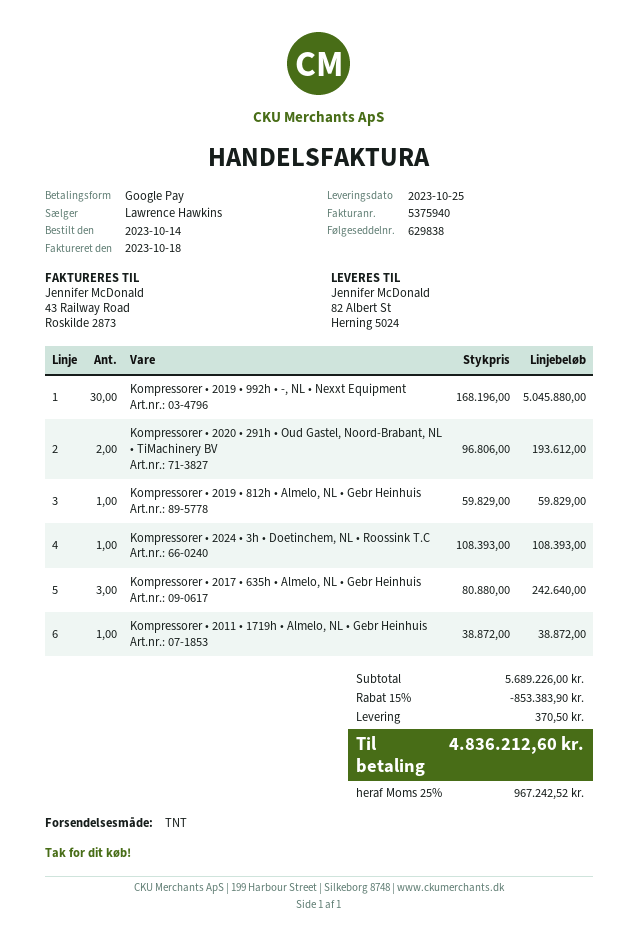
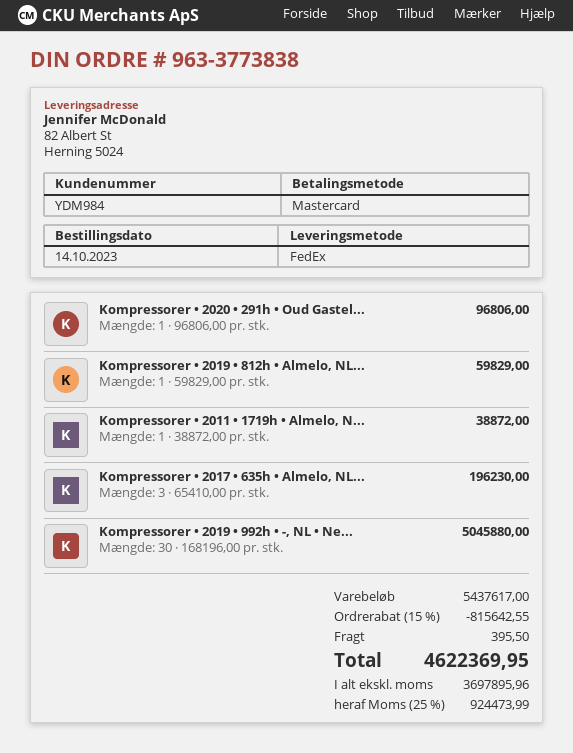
payment method: Google Pay -> Mastercard
shipping method: TNT -> FedEx
Kompressorer • 2020 • 291h • Oud Gastel, Noord-Brabant, NL • TiMachinery BV: 2 x 96806.00 = 193612.00 -> 1 x 96806.00 = 96806.00
Kompressorer • 2024 • 3h • Doetinchem, NL • Roossink T.C: 1 x 108393.00 = 108393.00 -> none
Kompressorer • 2017 • 635h • Almelo, NL • Gebr Heinhuis: 3 x 80880.00 = 242640.00 -> 3 x 65410.00 = 196230.00
subtotal: 5689226.00 -> 5437617.00
discount: 15% = 853383.90 -> 15% = 815642.55
shipping: 370.50 -> 395.50
tax: 25% = 967242.52 -> 25% = 924473.99
total: 4836212.60 -> 4622369.95

